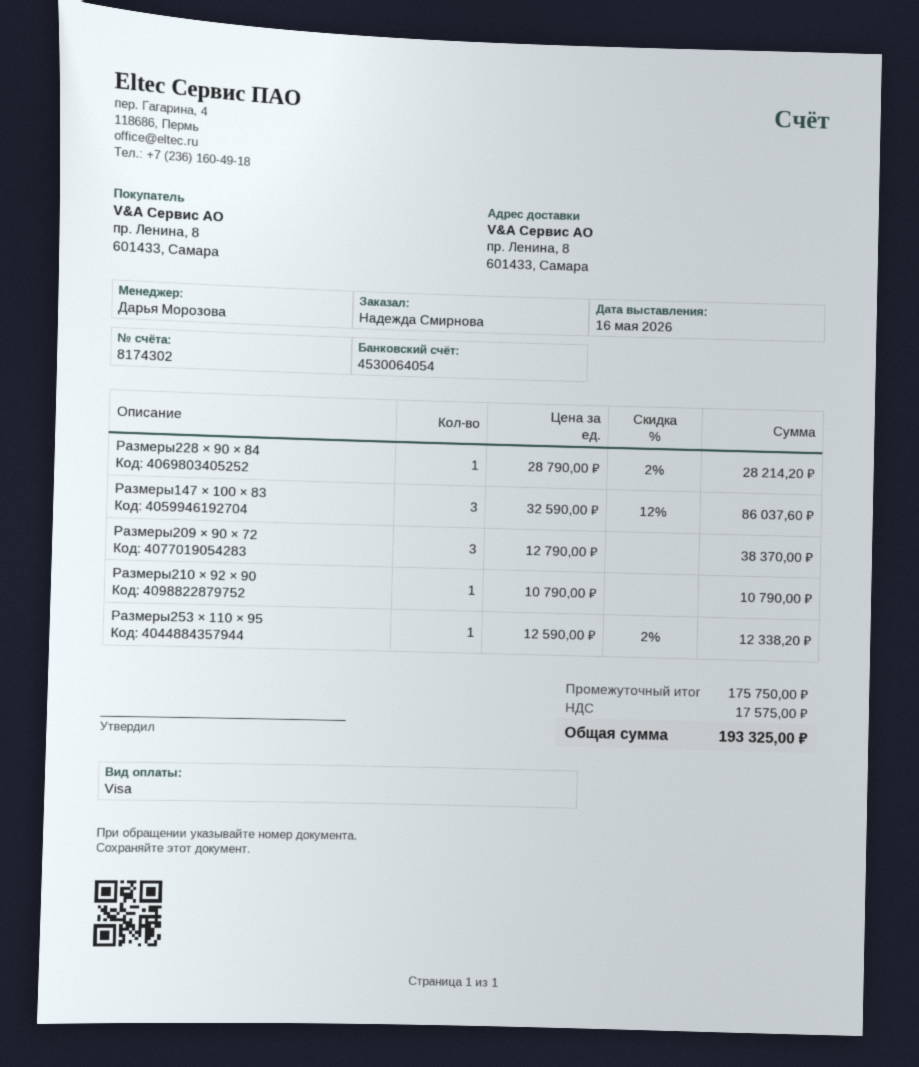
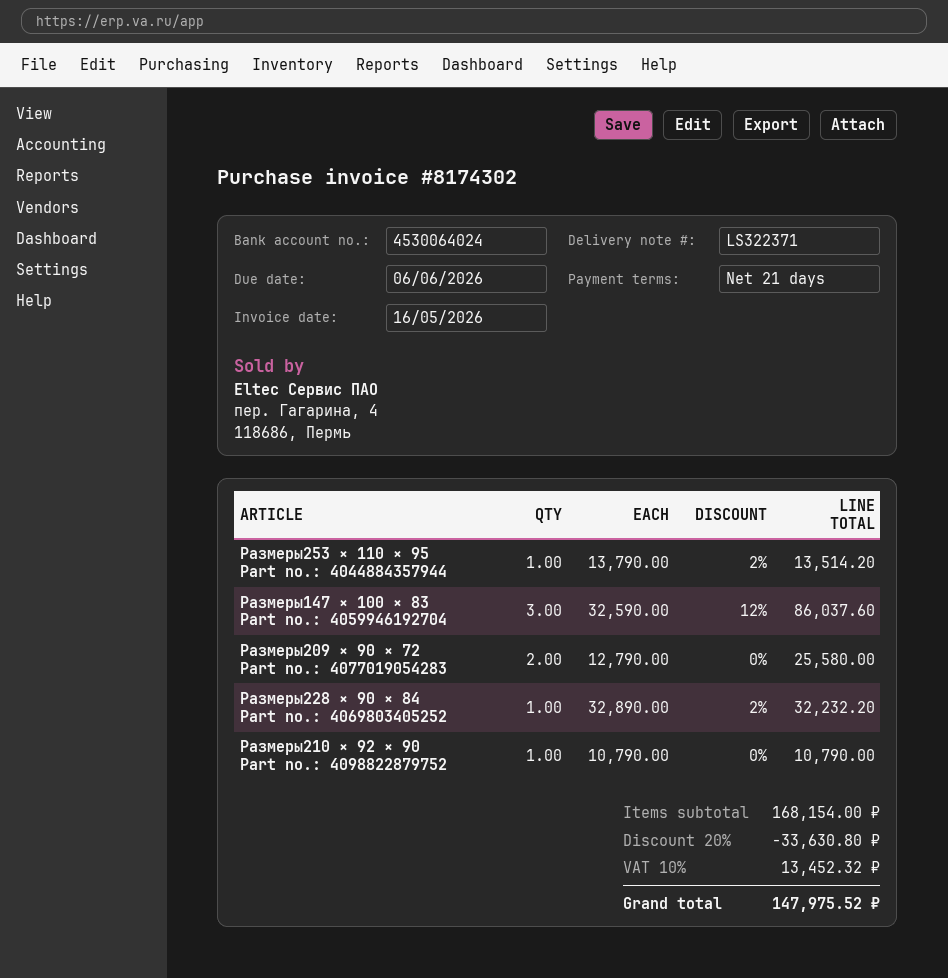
bank account: 4530064054 -> 4530064024
Размеры228 × 90 × 84: 1 x 28790.00 - 2% = 28214.20 -> 1 x 32890.00 - 2% = 32232.20
Размеры209 × 90 × 72: 3 x 12790.00 = 38370.00 -> 2 x 12790.00 = 25580.00
Размеры253 × 110 × 95: 1 x 12590.00 - 2% = 12338.20 -> 1 x 13790.00 - 2% = 13514.20
subtotal: 175750.00 -> 168154.00
discount: none -> 20% = 33630.80
tax: 17575.00 -> 13452.32
total: 193325.00 -> 147975.52

